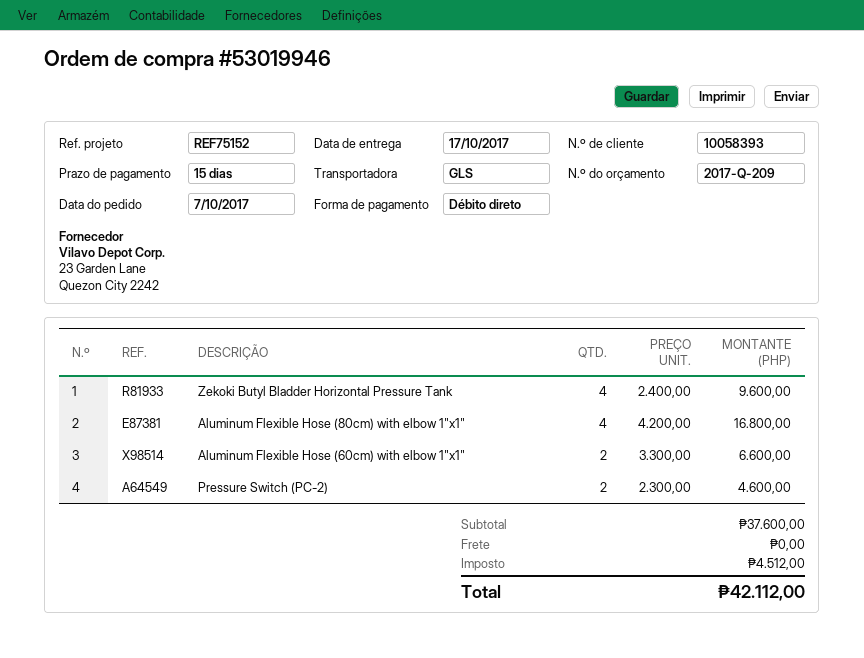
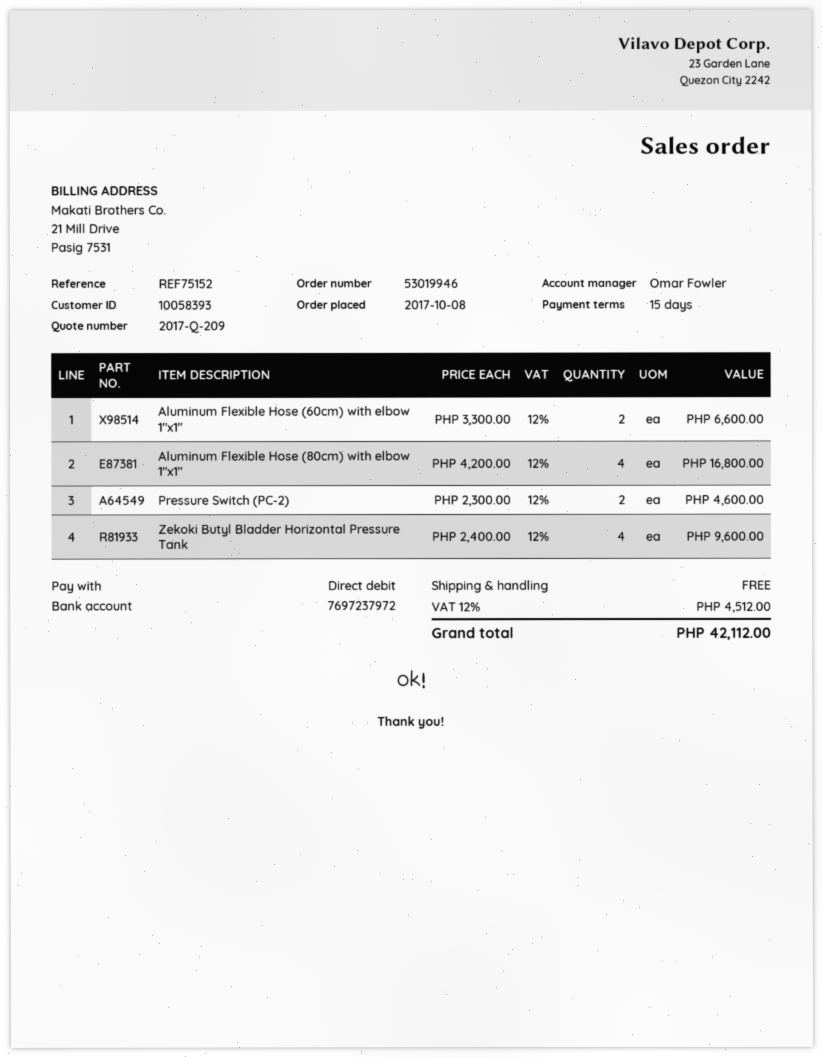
order date: 2017-10-07 -> 2017-10-08

